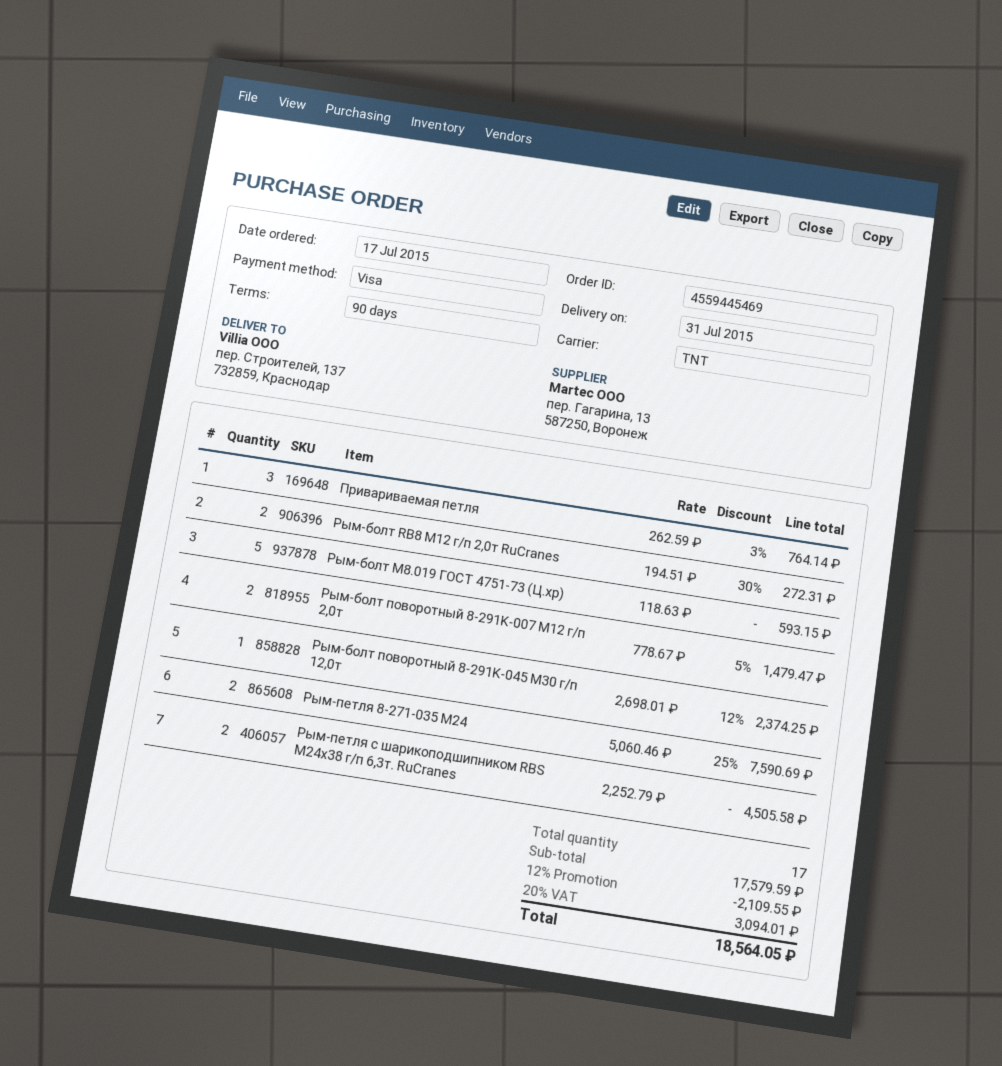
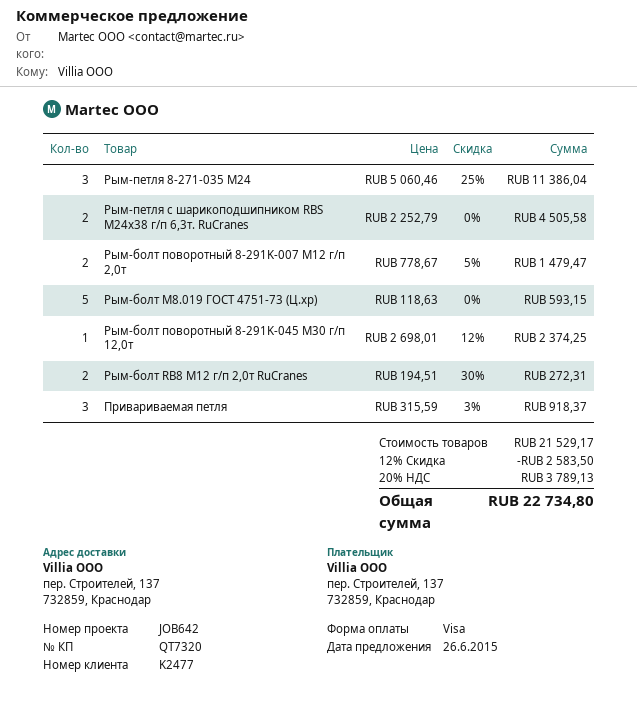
Привариваемая петля: 3 x 262.59 - 3% = 764.14 -> 3 x 315.59 - 3% = 918.37
Рым-петля 8-271-035 М24: 2 x 5060.46 - 25% = 7590.69 -> 3 x 5060.46 - 25% = 11386.04
subtotal: 17579.59 -> 21529.17
discount: 12% = 2109.55 -> 12% = 2583.50
tax: 20% = 3094.01 -> 20% = 3789.13
total: 18564.05 -> 22734.80

